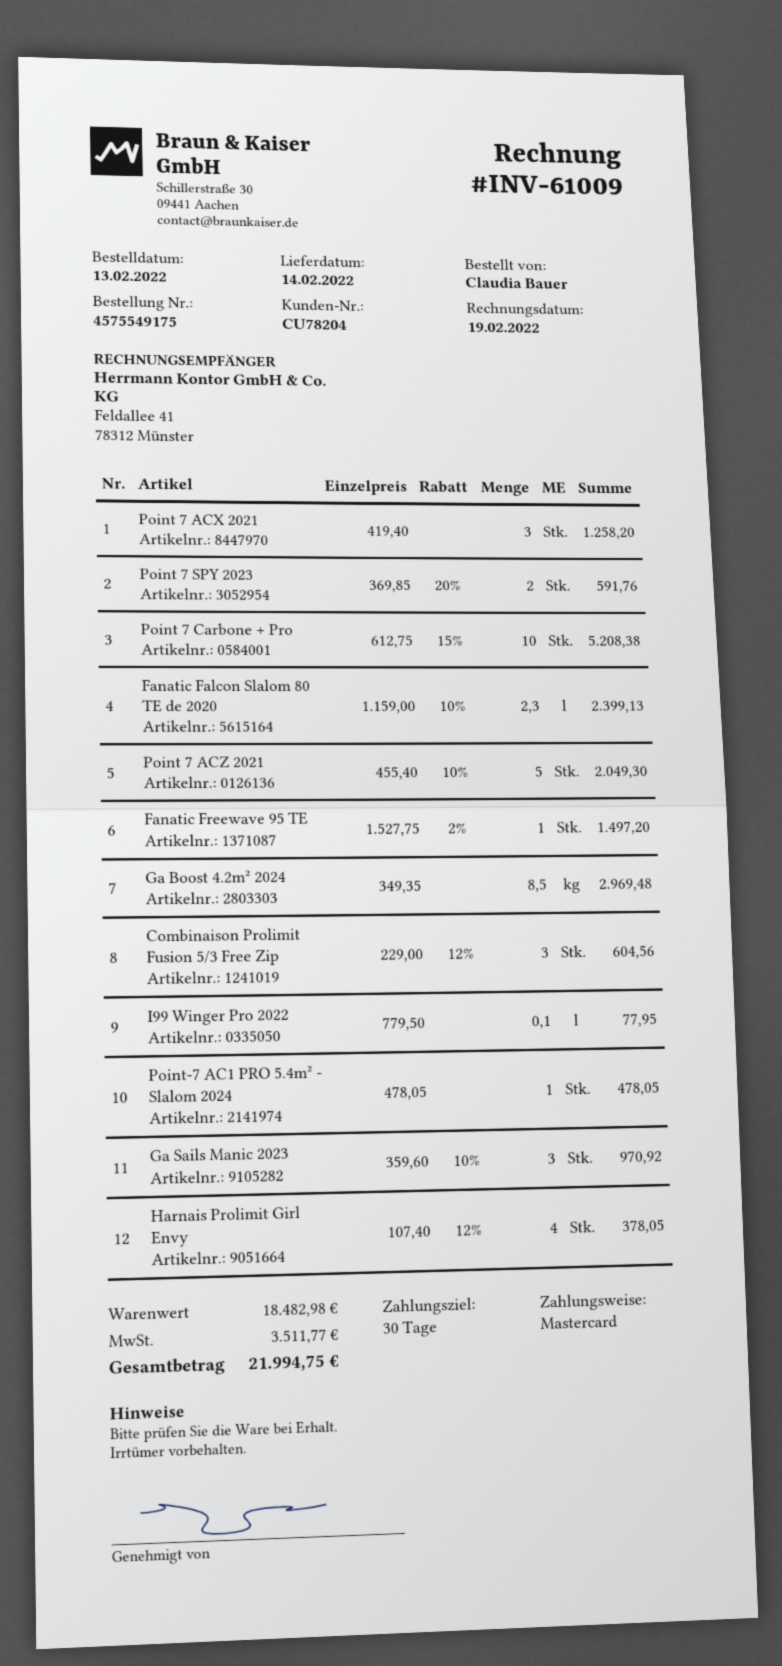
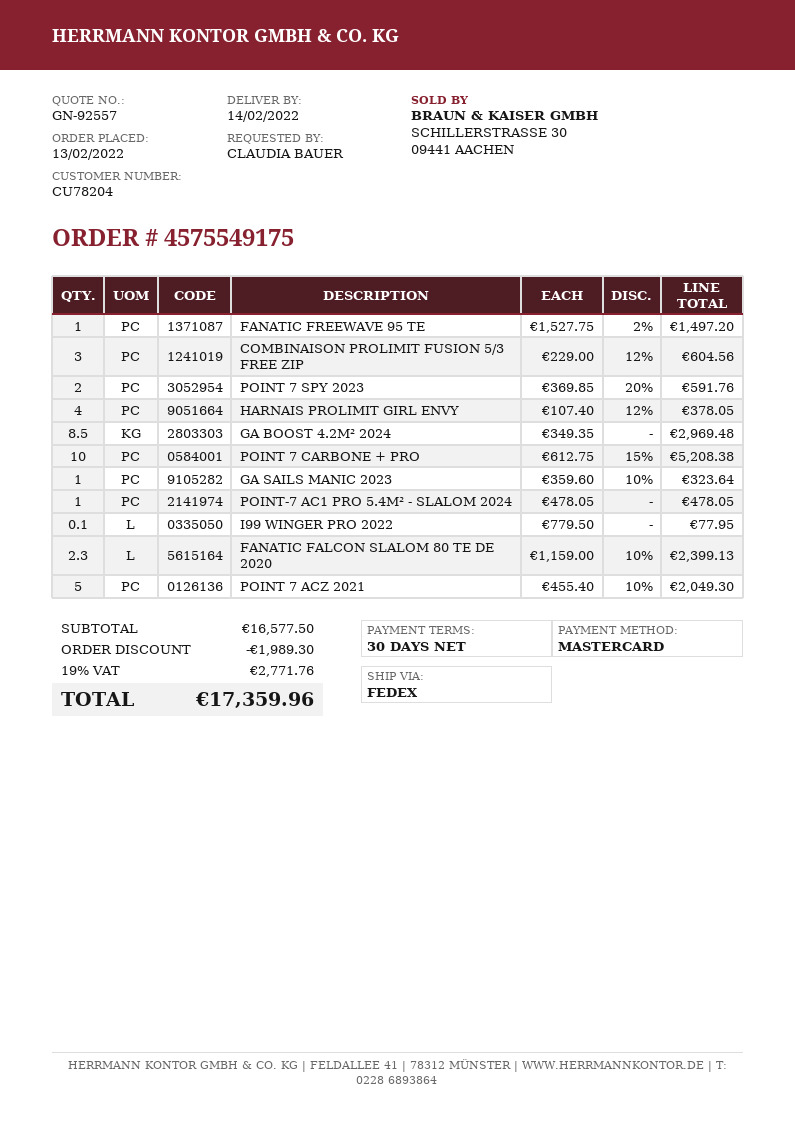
Point 7 ACX 2021: 3 x 419.40 = 1258.20 -> none
Ga Sails Manic 2023: 3 x 359.60 - 10% = 970.92 -> 1 x 359.60 - 10% = 323.64
subtotal: 18482.98 -> 16577.50
discount: none -> 1989.30
tax: 3511.77 -> 2771.76
total: 21994.75 -> 17359.96

